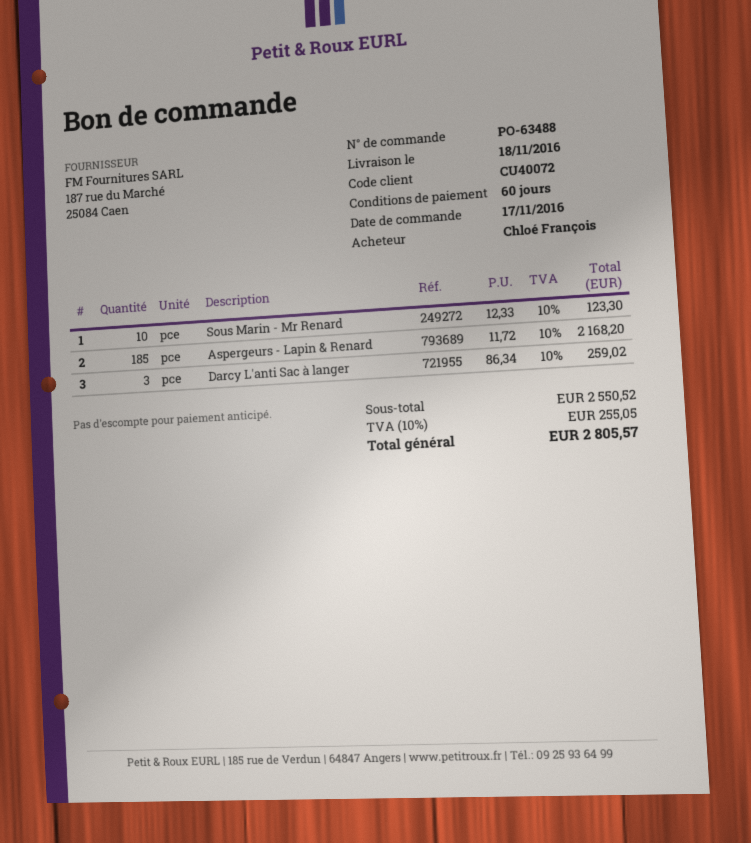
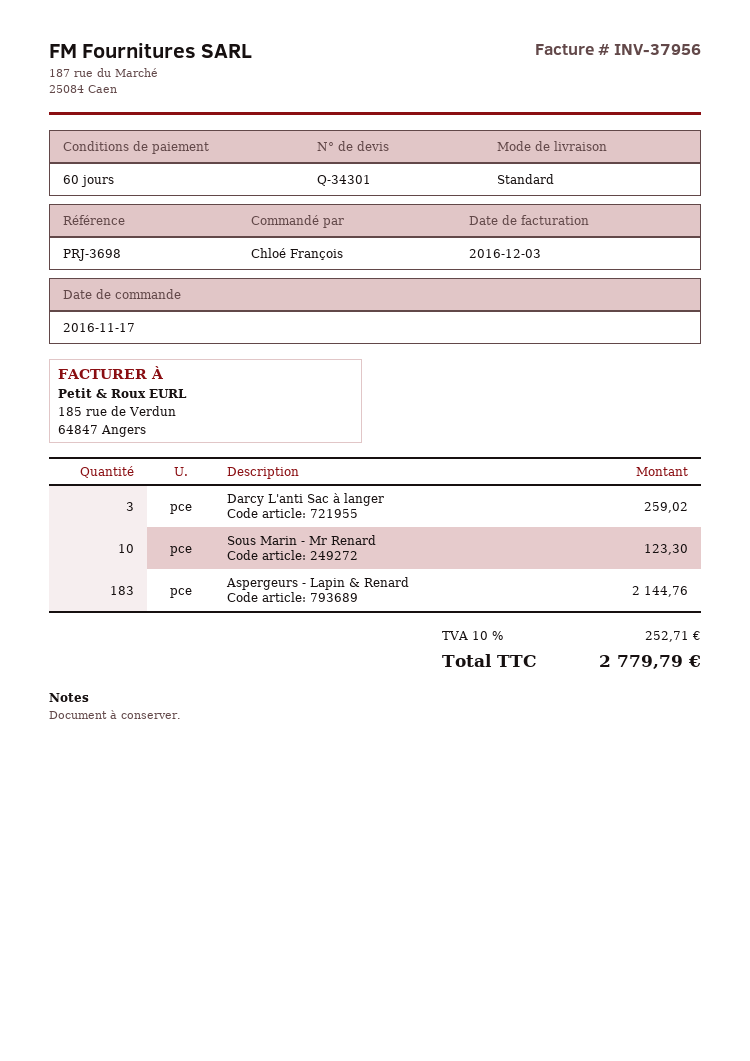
Aspergeurs - Lapin & Renard: 185 for 2168.20 -> 183 for 2144.76
tax: 10% = 255.05 -> 10% = 252.71
total: 2805.57 -> 2779.79

